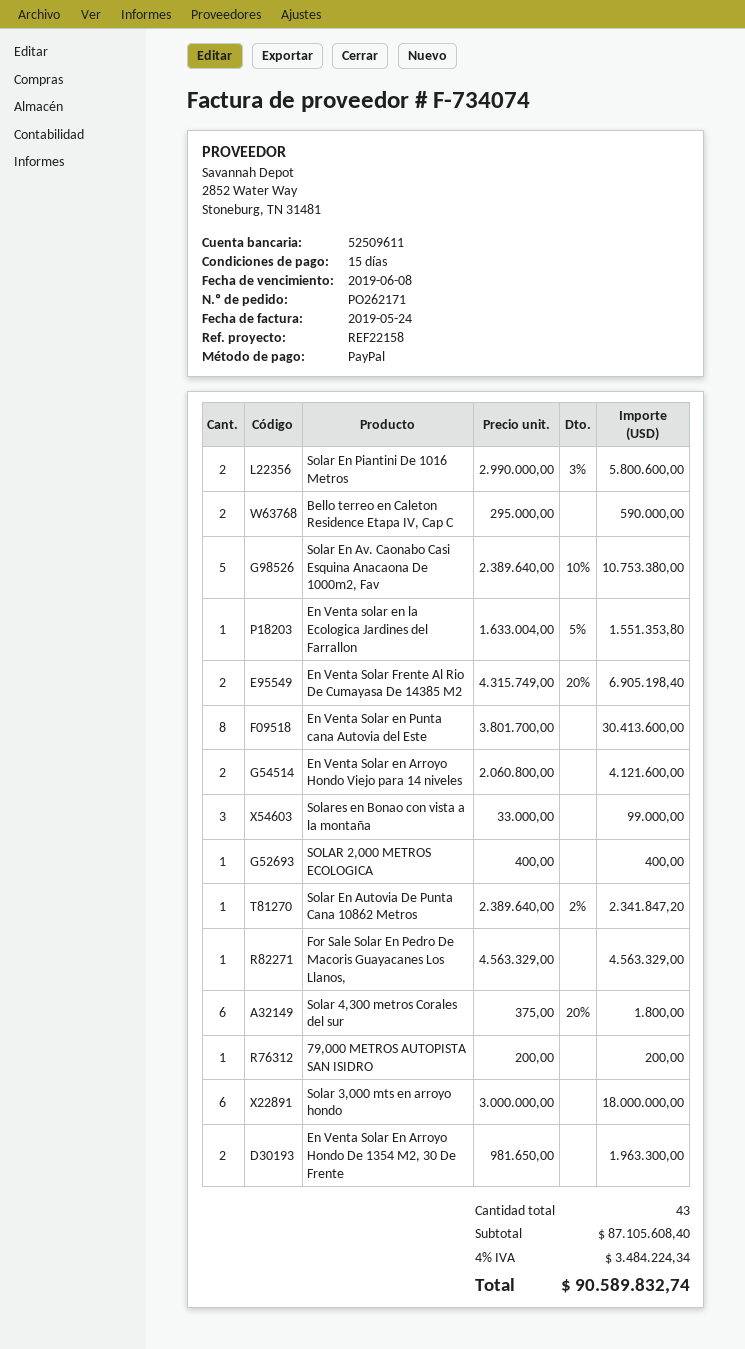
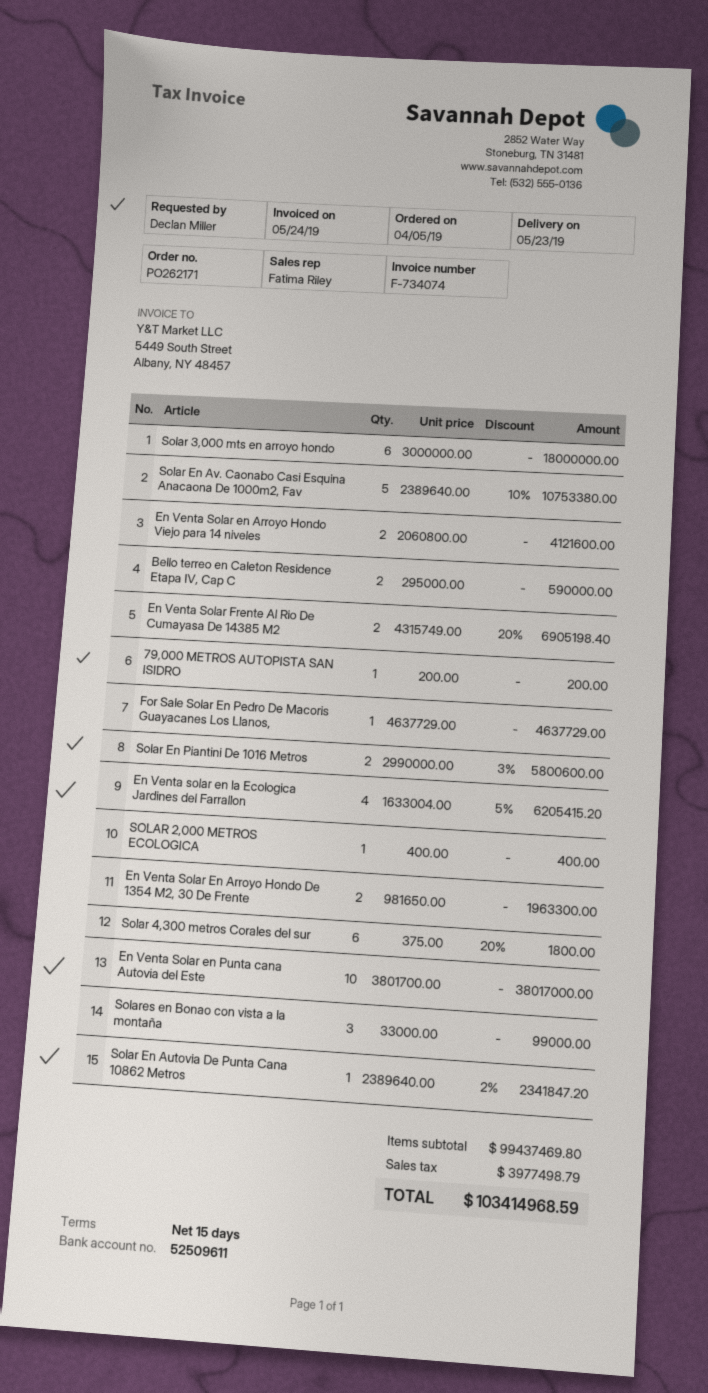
En Venta solar en la Ecologica Jardines del Farrallon: 1 x 1633004.00 - 5% = 1551353.80 -> 4 x 1633004.00 - 5% = 6205415.20
En Venta Solar en Punta cana Autovia del Este: 8 x 3801700.00 = 30413600.00 -> 10 x 3801700.00 = 38017000.00
For Sale Solar En Pedro De Macoris Guayacanes Los Llanos,: 1 x 4563329.00 = 4563329.00 -> 1 x 4637729.00 = 4637729.00
subtotal: 87105608.40 -> 99437469.80
tax: 3484224.34 -> 3977498.79
total: 90589832.74 -> 103414968.59

